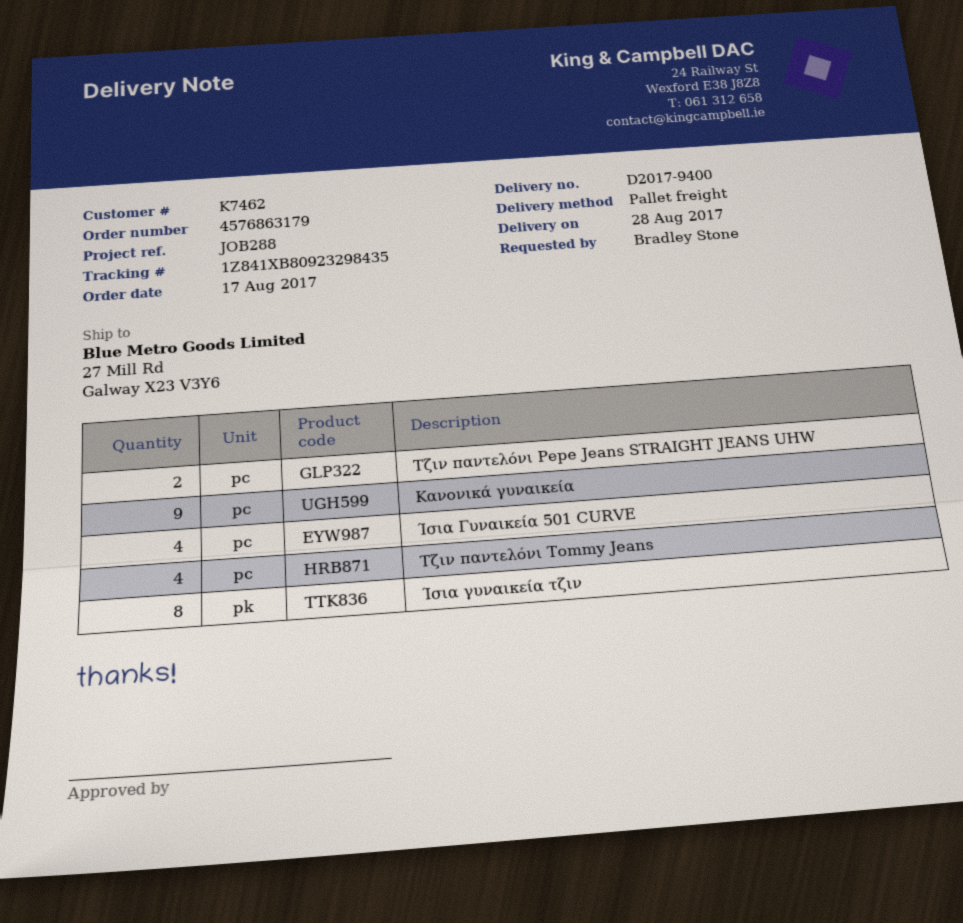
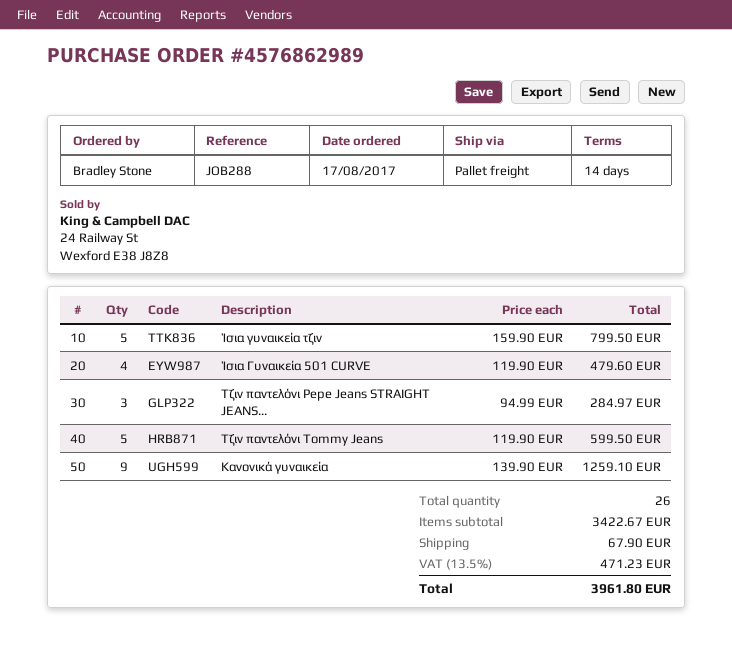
order number: 4576863179 -> 4576862989
Τζιν παντελόνι Pepe Jeans STRAIGHT JEANS UHW: 2 -> 3
Τζιν παντελόνι Tommy Jeans: 4 -> 5
Ίσια γυναικεία τζιν: 8 -> 5

